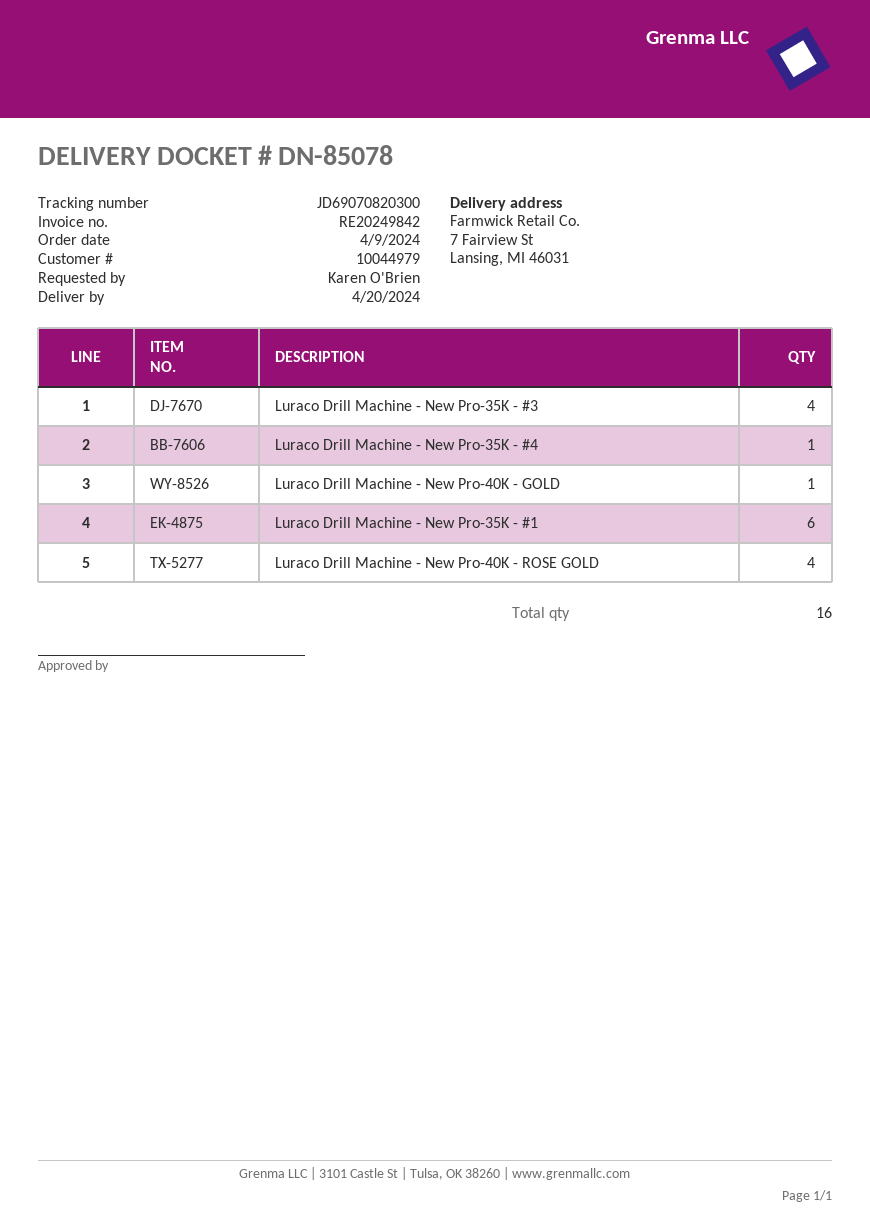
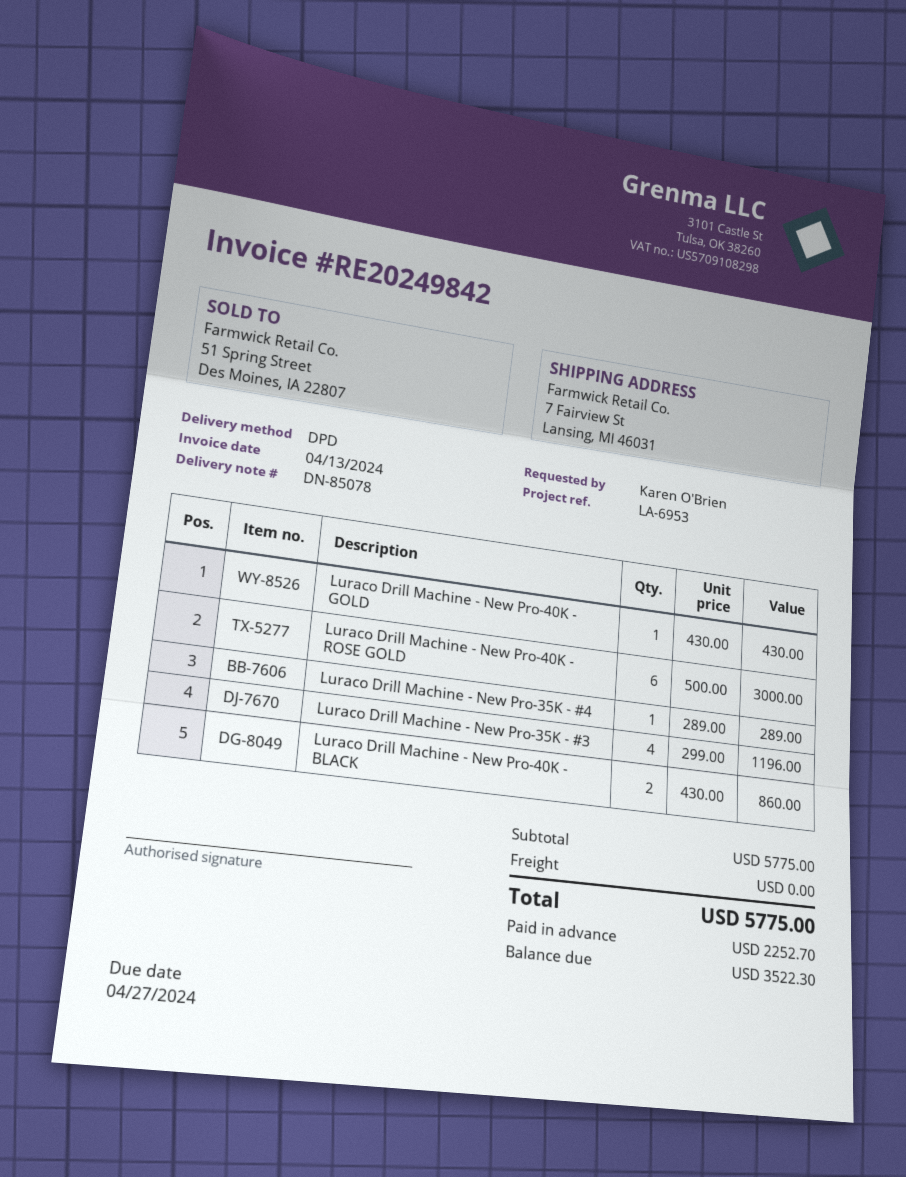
Luraco Drill Machine - New Pro-35K - #1: 6 -> none
Luraco Drill Machine - New Pro-40K - ROSE GOLD: 4 -> 6
Luraco Drill Machine - New Pro-40K - BLACK: none -> 2

